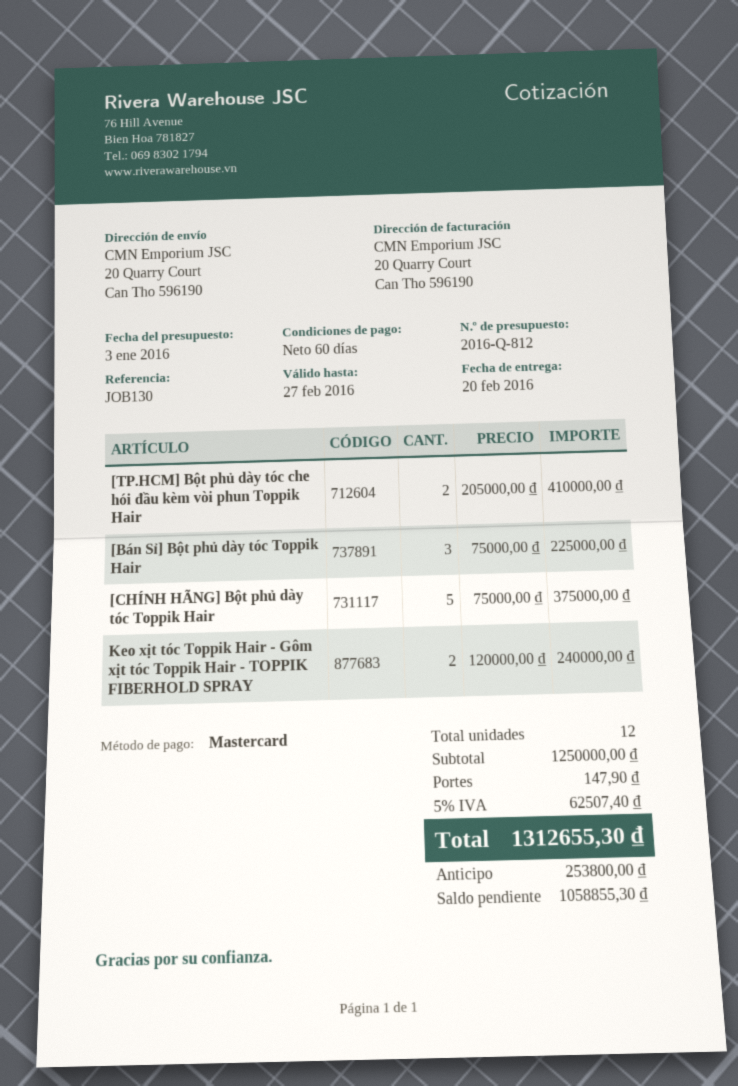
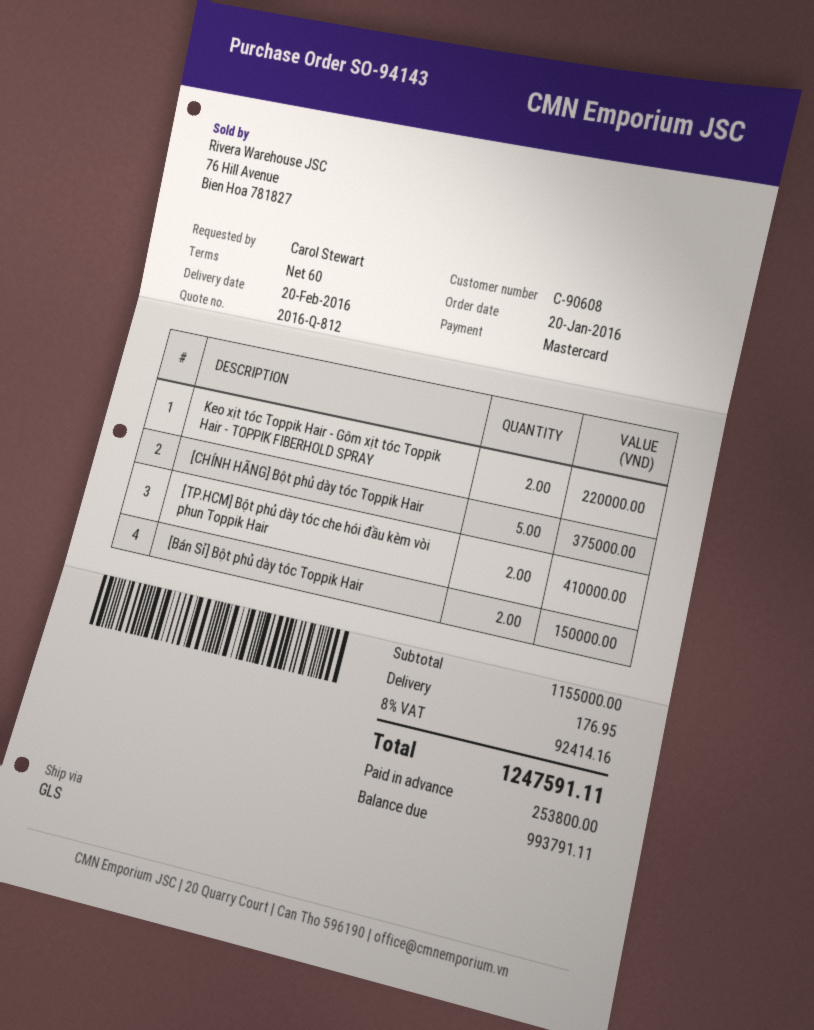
[Bán Sỉ] Bột phủ dày tóc Toppik Hair: 3 for 225000.00 -> 2 for 150000.00
Keo xịt tóc Toppik Hair - Gôm xịt tóc Toppik Hair - TOPPIK FIBERHOLD SPRAY: 2 for 240000.00 -> 2 for 220000.00
subtotal: 1250000.00 -> 1155000.00
shipping: 147.90 -> 176.95
tax: 5% = 62507.40 -> 8% = 92414.16
total: 1312655.30 -> 1247591.11
balance: 1058855.30 -> 993791.11

